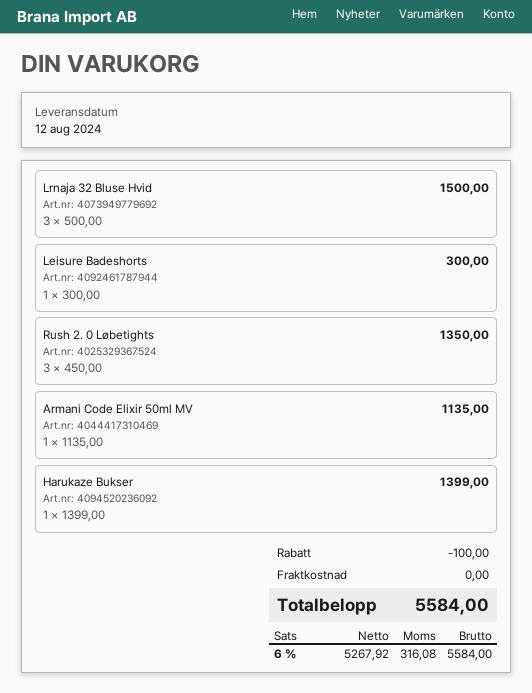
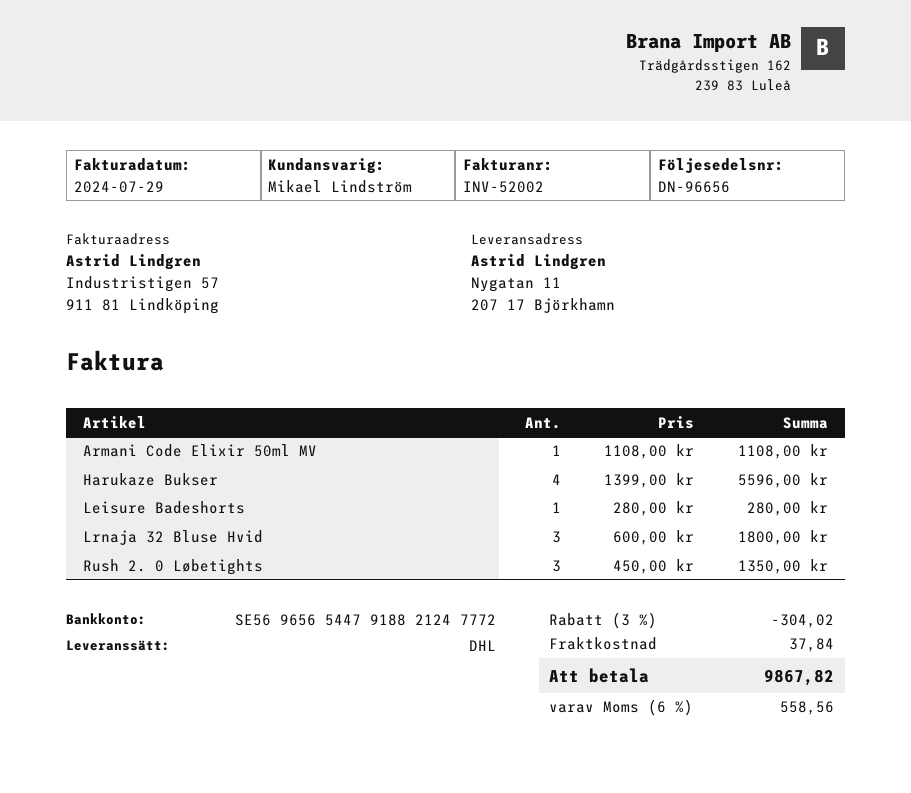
Lrnaja 32 Bluse Hvid: 3 x 500.00 = 1500.00 -> 3 x 600.00 = 1800.00
Leisure Badeshorts: 1 x 300.00 = 300.00 -> 1 x 280.00 = 280.00
Armani Code Elixir 50ml MV: 1 x 1135.00 = 1135.00 -> 1 x 1108.00 = 1108.00
Harukaze Bukser: 1 x 1399.00 = 1399.00 -> 4 x 1399.00 = 5596.00
discount: 100.00 -> 304.02
shipping: 0.00 -> 37.84
tax: 6% = 316.08 -> 6% = 558.56
total: 5584.00 -> 9867.82

